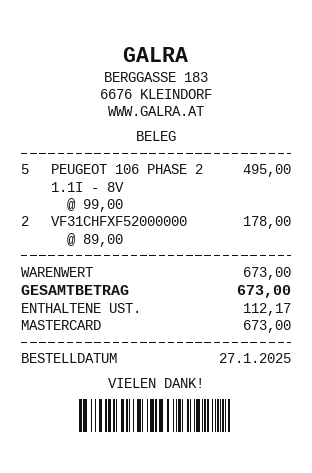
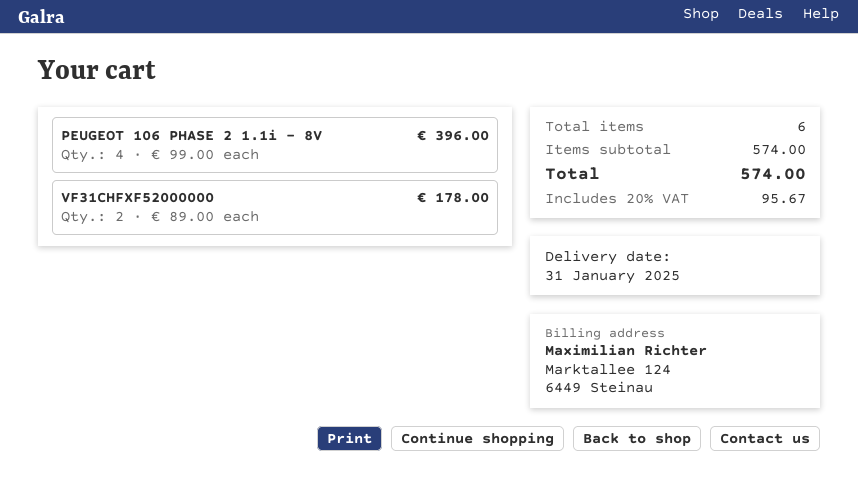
PEUGEOT 106 PHASE 2 1.1I - 8V: 5 x 99.00 = 495.00 -> 4 x 99.00 = 396.00
subtotal: 673.00 -> 574.00
tax: 112.17 -> 95.67
total: 673.00 -> 574.00

